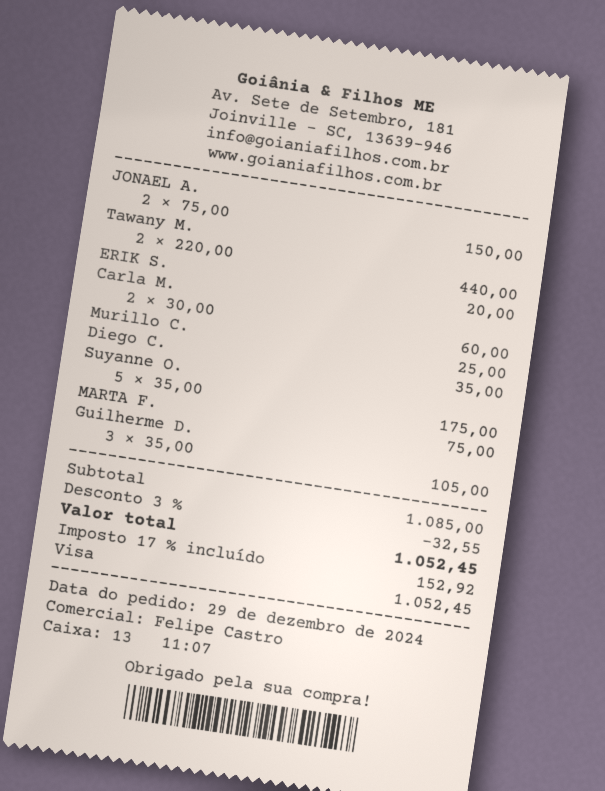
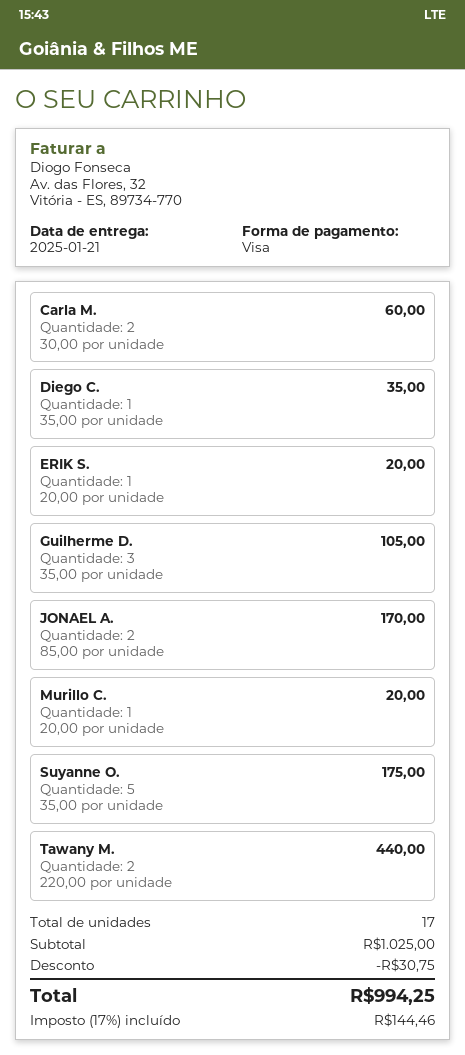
JONAEL A.: 2 x 75.00 = 150.00 -> 2 x 85.00 = 170.00
Murillo C.: 1 x 25.00 = 25.00 -> 1 x 20.00 = 20.00
MARTA F.: 1 x 75.00 = 75.00 -> none
subtotal: 1085.00 -> 1025.00
discount: 32.55 -> 30.75
tax: 17% = 152.92 -> 17% = 144.46
total: 1052.45 -> 994.25

